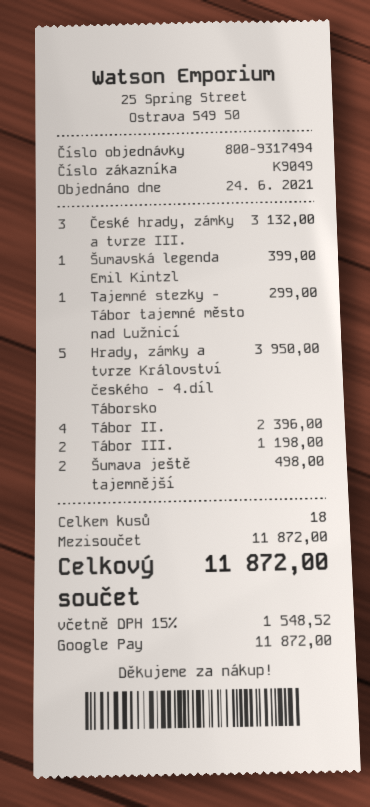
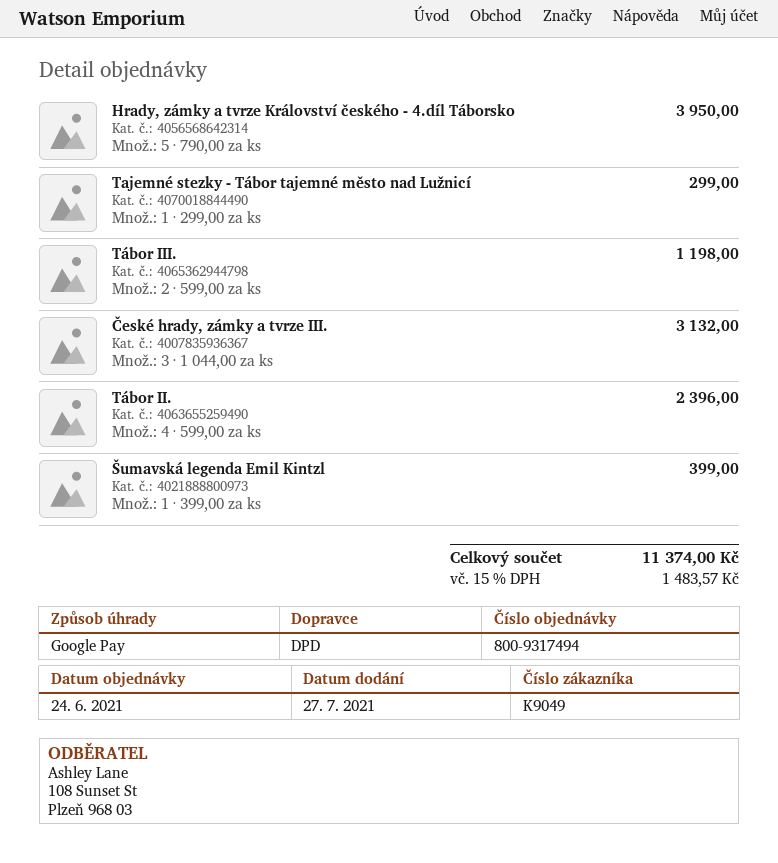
Šumava ještě tajemnější: 2 for 498.00 -> none
tax: 15% = 1548.52 -> 15% = 1483.57
total: 11872.00 -> 11374.00

